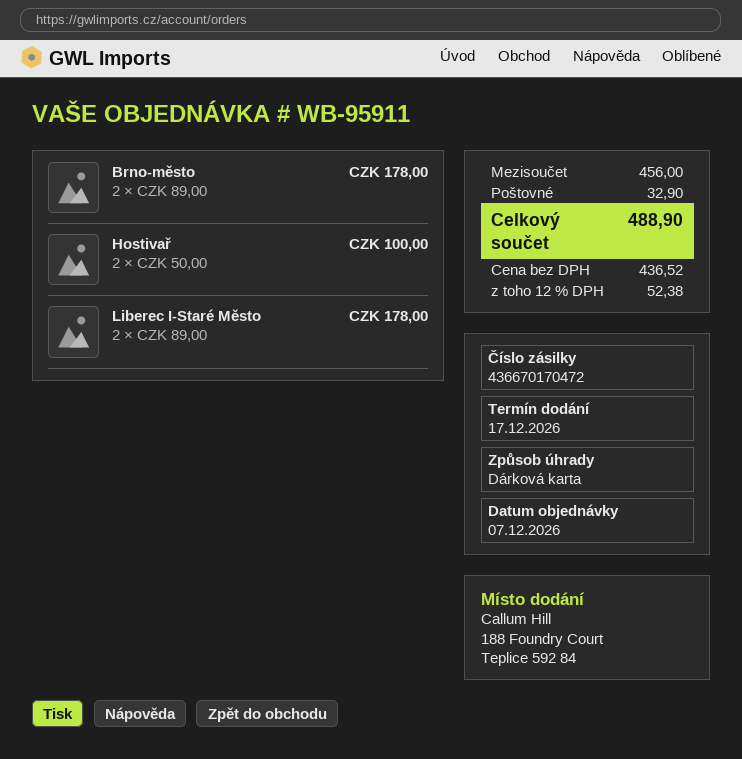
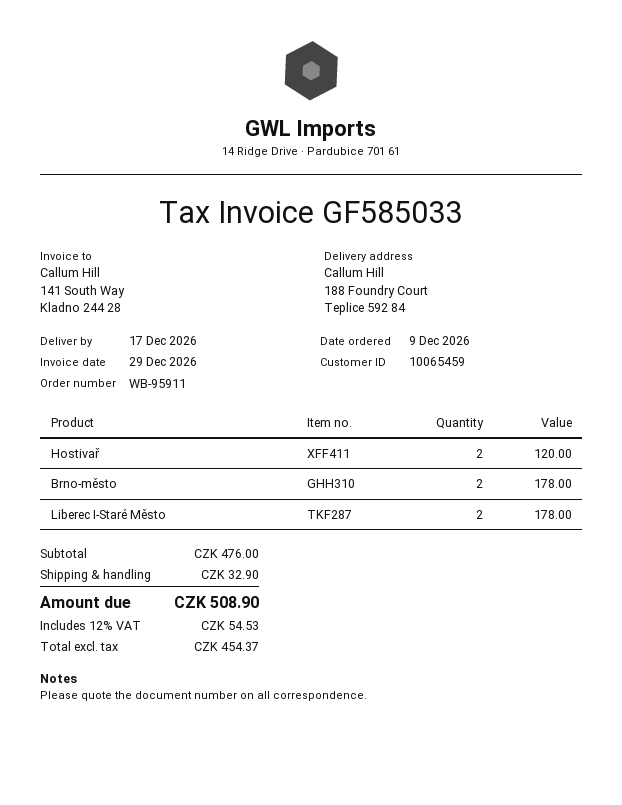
order date: 2026-12-07 -> 2026-12-09
Hostivař: 2 for 100.00 -> 2 for 120.00
subtotal: 456.00 -> 476.00
net: 436.52 -> 454.37
tax: 12% = 52.38 -> 12% = 54.53
total: 488.90 -> 508.90

